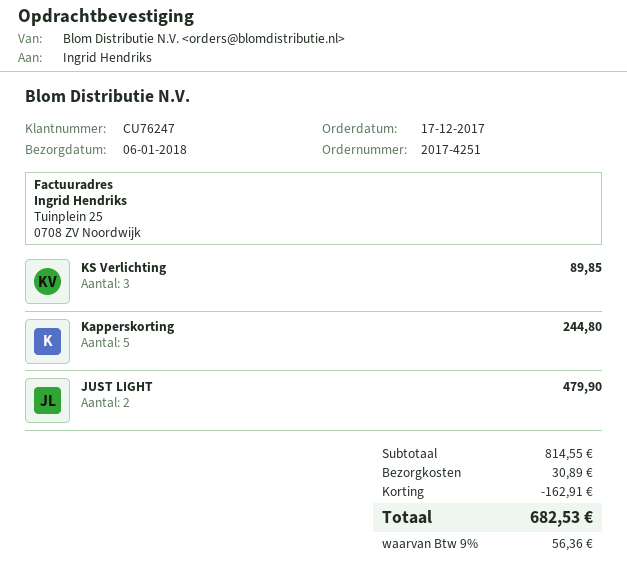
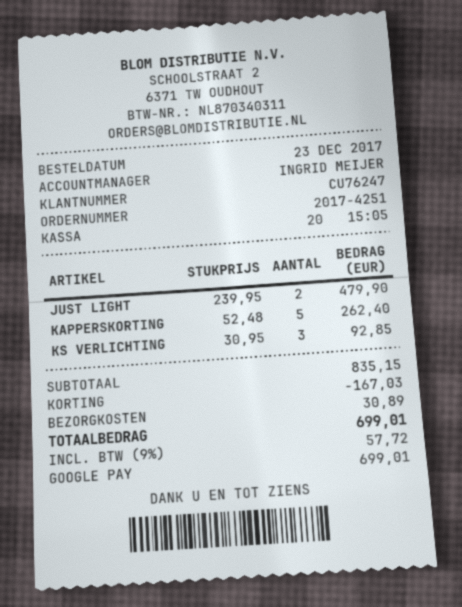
order date: 2017-12-17 -> 2017-12-23
KS Verlichting: 3 for 89.85 -> 3 for 92.85
Kapperskorting: 5 for 244.80 -> 5 for 262.40
subtotal: 814.55 -> 835.15
discount: 162.91 -> 167.03
tax: 9% = 56.36 -> 9% = 57.72
total: 682.53 -> 699.01

